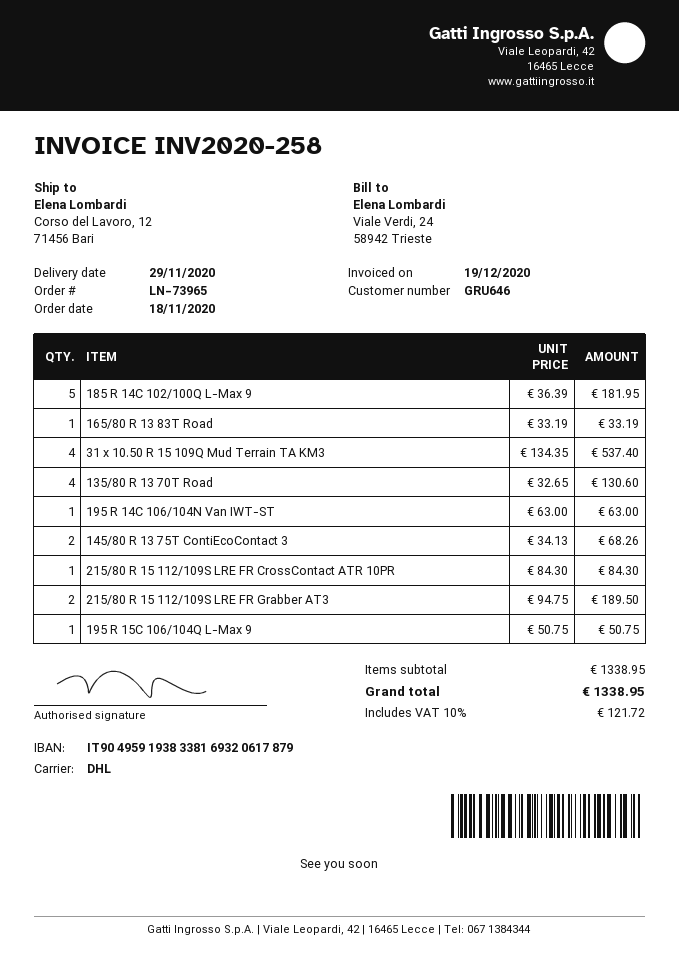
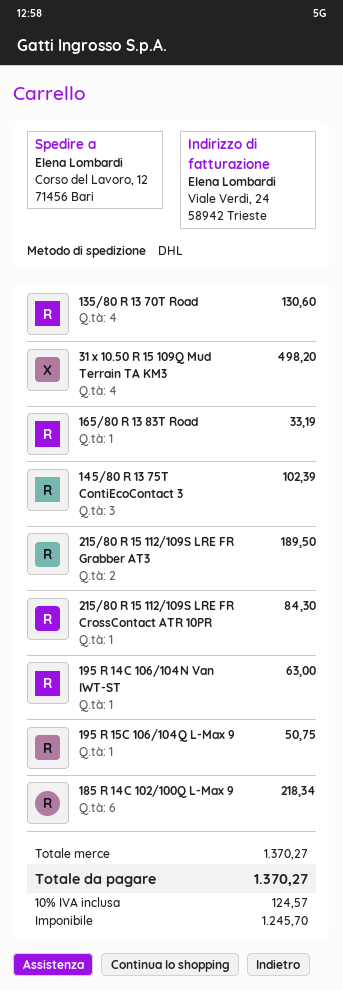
185 R 14C 102/100Q L-Max 9: 5 for 181.95 -> 6 for 218.34
31 x 10.50 R 15 109Q Mud Terrain TA KM3: 4 for 537.40 -> 4 for 498.20
145/80 R 13 75T ContiEcoContact 3: 2 for 68.26 -> 3 for 102.39
subtotal: 1338.95 -> 1370.27
tax: 10% = 121.72 -> 10% = 124.57
total: 1338.95 -> 1370.27

